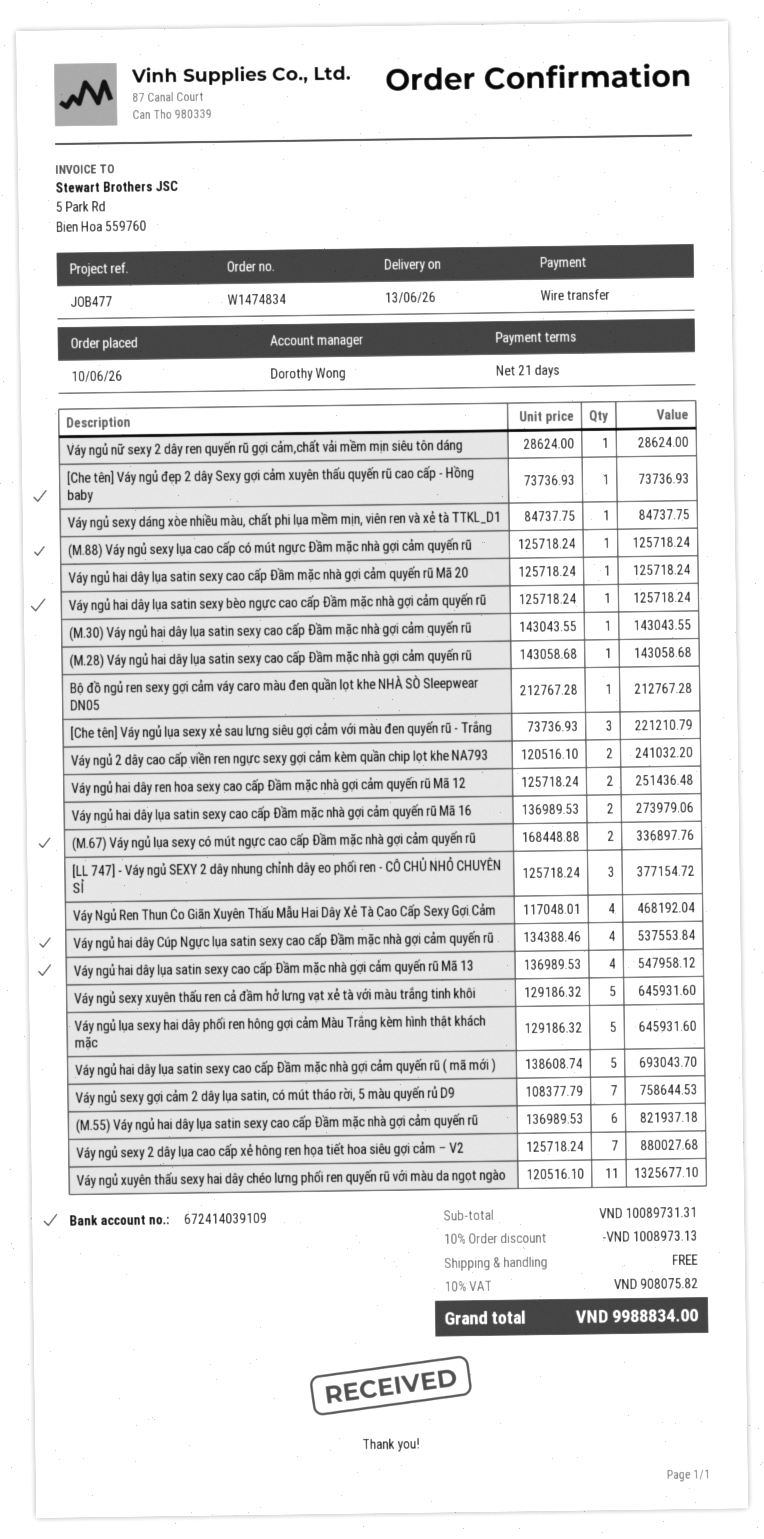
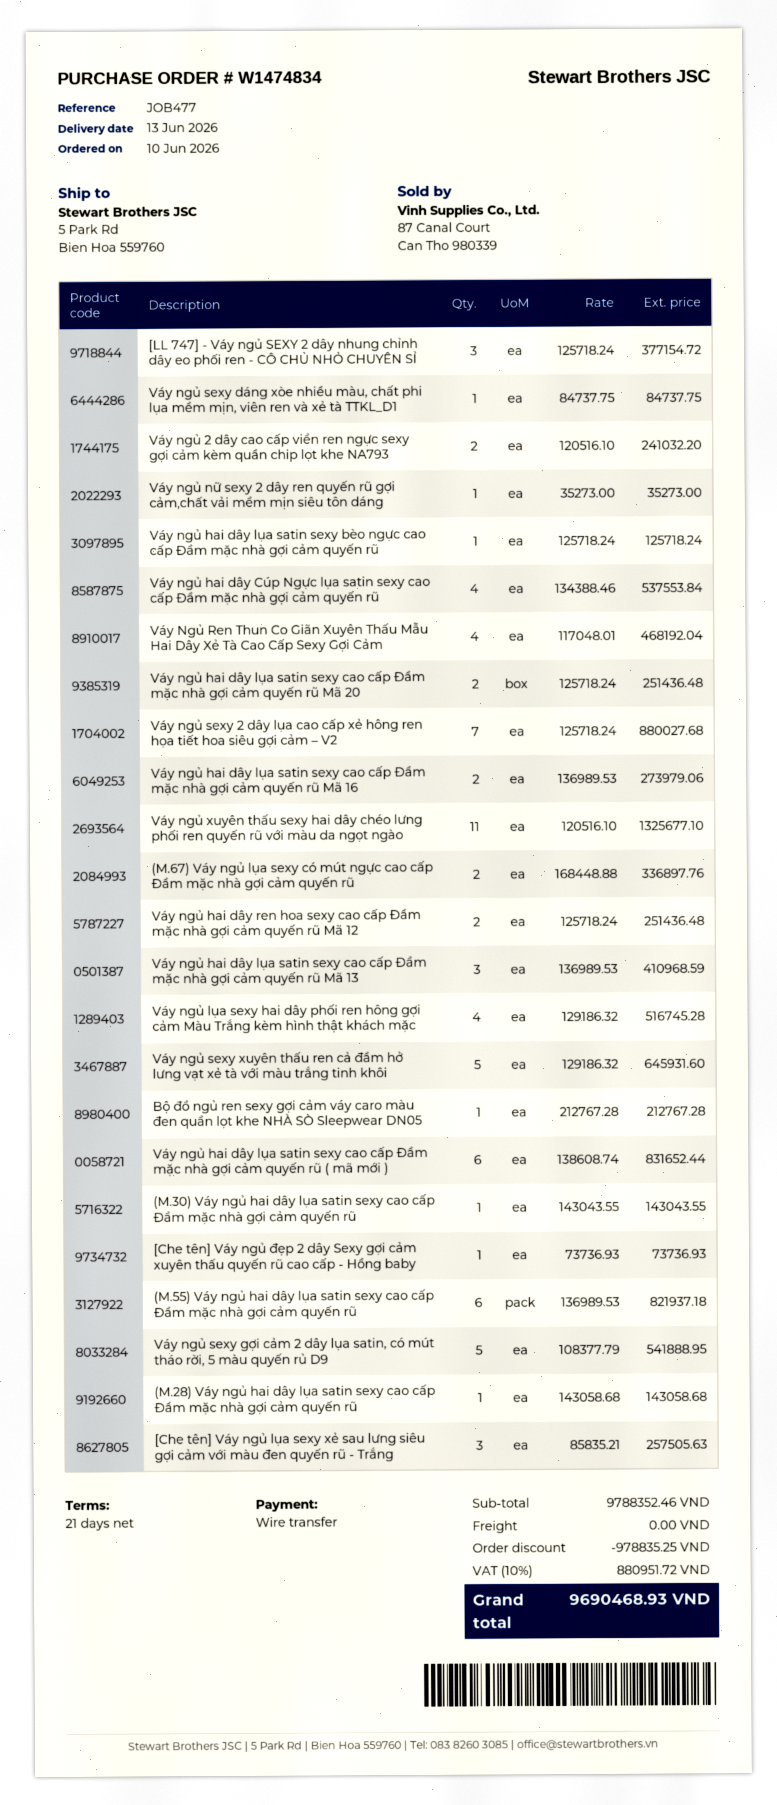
Váy ngủ nữ sexy 2 dây ren quyến rũ gợi cảm,chất vải mềm mịn siêu tôn dáng: 1 x 28624.00 = 28624.00 -> 1 x 35273.00 = 35273.00
(M.88) Váy ngủ sexy lụa cao cấp có mút ngực Đầm mặc nhà gợi cảm quyến rũ: 1 x 125718.24 = 125718.24 -> none
Váy ngủ hai dây lụa satin sexy cao cấp Đầm mặc nhà gợi cảm quyến rũ Mã 20: 1 x 125718.24 = 125718.24 -> 2 x 125718.24 = 251436.48
[Che tên] Váy ngủ lụa sexy xẻ sau lưng siêu gợi cảm với màu đen quyến rũ - Trắng: 3 x 73736.93 = 221210.79 -> 3 x 85835.21 = 257505.63
Váy ngủ hai dây lụa satin sexy cao cấp Đầm mặc nhà gợi cảm quyến rũ Mã 13: 4 x 136989.53 = 547958.12 -> 3 x 136989.53 = 410968.59
Váy ngủ lụa sexy hai dây phối ren hông gợi cảm Màu Trắng kèm hình thật khách mặc: 5 x 129186.32 = 645931.60 -> 4 x 129186.32 = 516745.28
Váy ngủ hai dây lụa satin sexy cao cấp Đầm mặc nhà gợi cảm quyến rũ ( mã mới ): 5 x 138608.74 = 693043.70 -> 6 x 138608.74 = 831652.44
Váy ngủ sexy gợi cảm 2 dây lụa satin, có mút tháo rời, 5 màu quyến rủ D9: 7 x 108377.79 = 758644.53 -> 5 x 108377.79 = 541888.95
subtotal: 10089731.31 -> 9788352.46
discount: 1008973.13 -> 978835.25
tax: 10% = 908075.82 -> 10% = 880951.72
total: 9988834.00 -> 9690468.93

